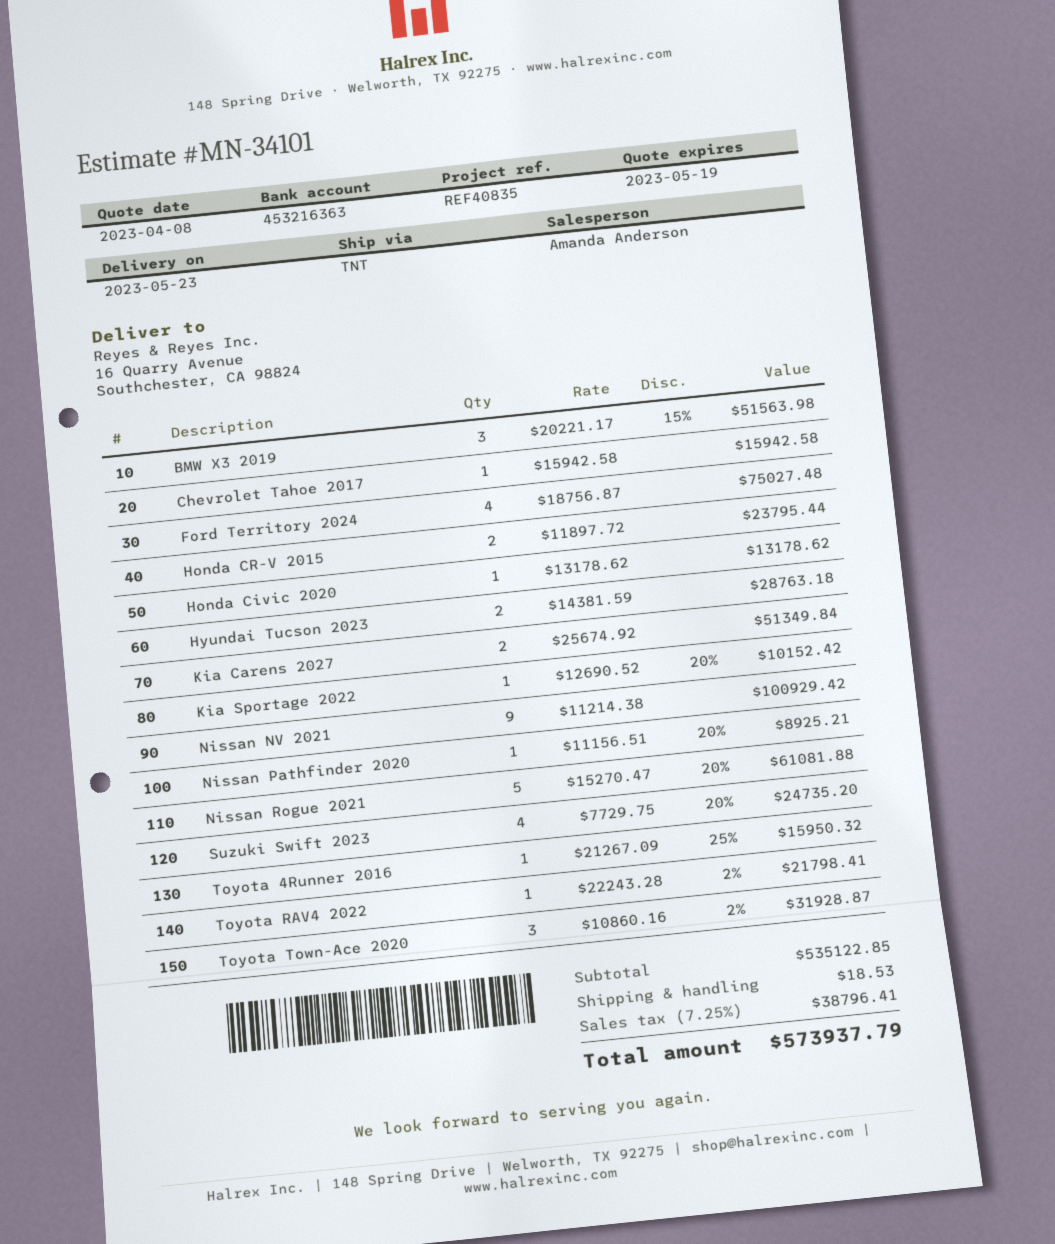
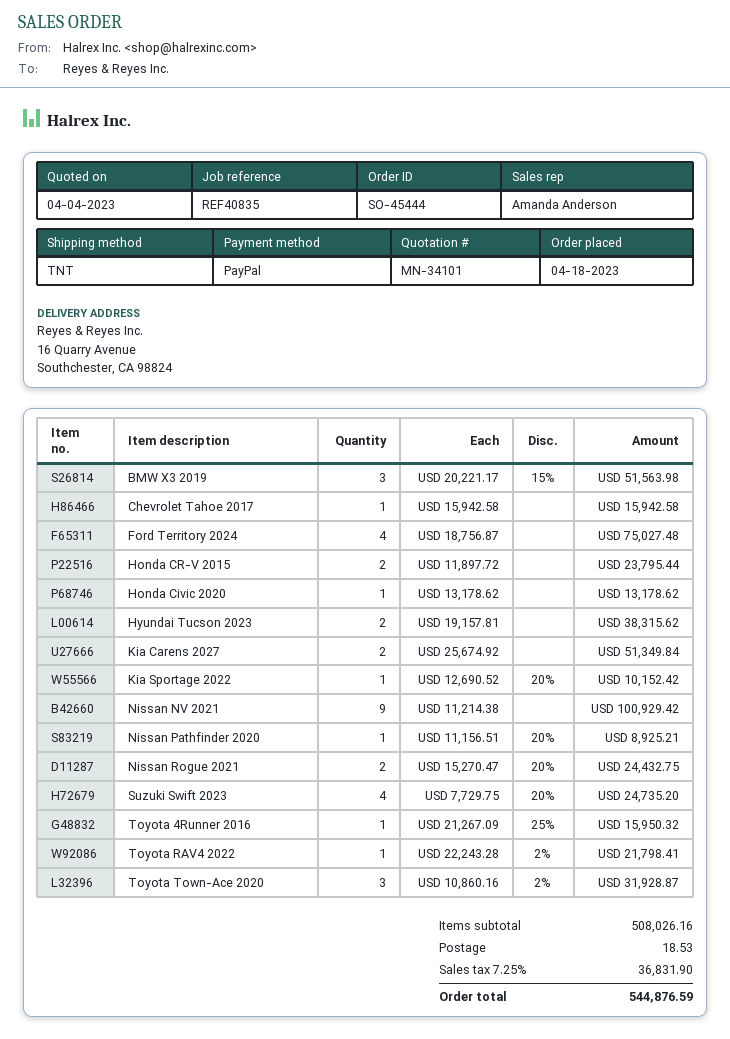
quote date: 2023-04-08 -> 2023-04-04
Hyundai Tucson 2023: 2 x 14381.59 = 28763.18 -> 2 x 19157.81 = 38315.62
Nissan Rogue 2021: 5 x 15270.47 - 20% = 61081.88 -> 2 x 15270.47 - 20% = 24432.75
subtotal: 535122.85 -> 508026.16
tax: 7.25% = 38796.41 -> 7.25% = 36831.90
total: 573937.79 -> 544876.59

